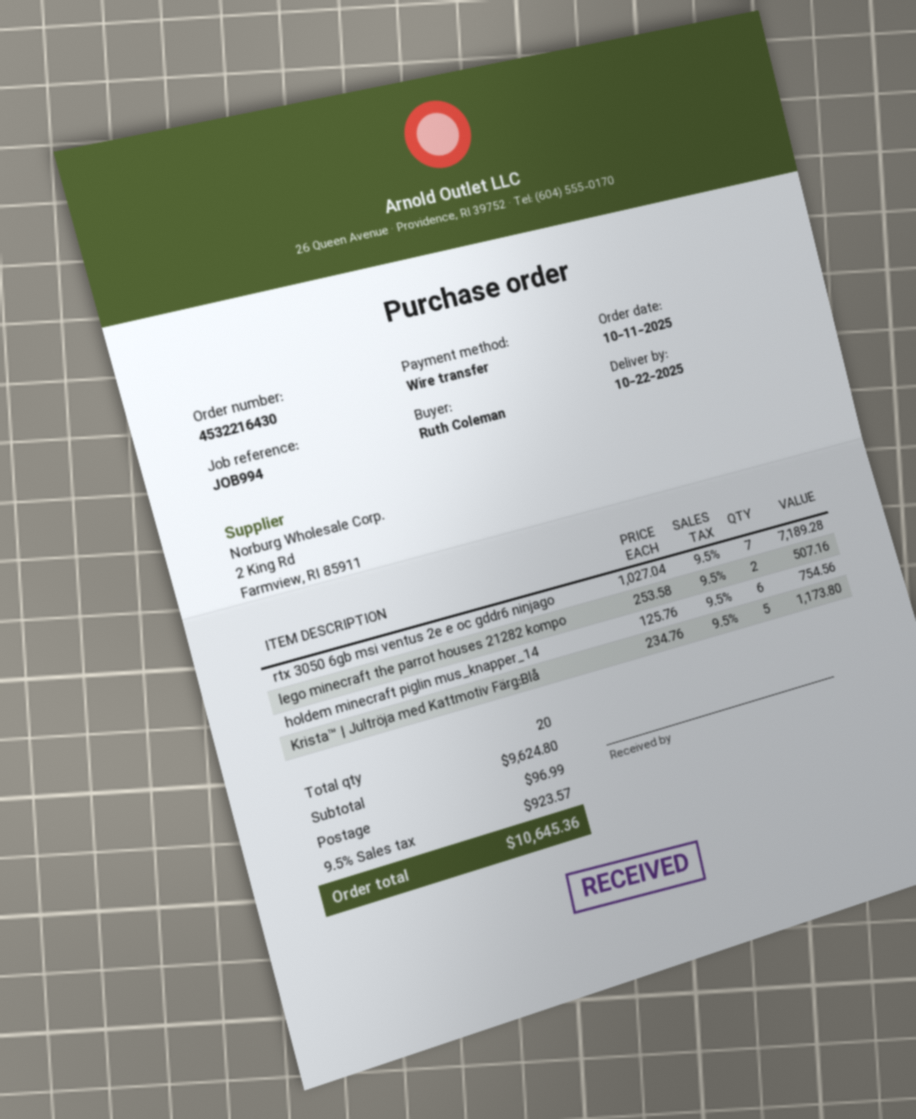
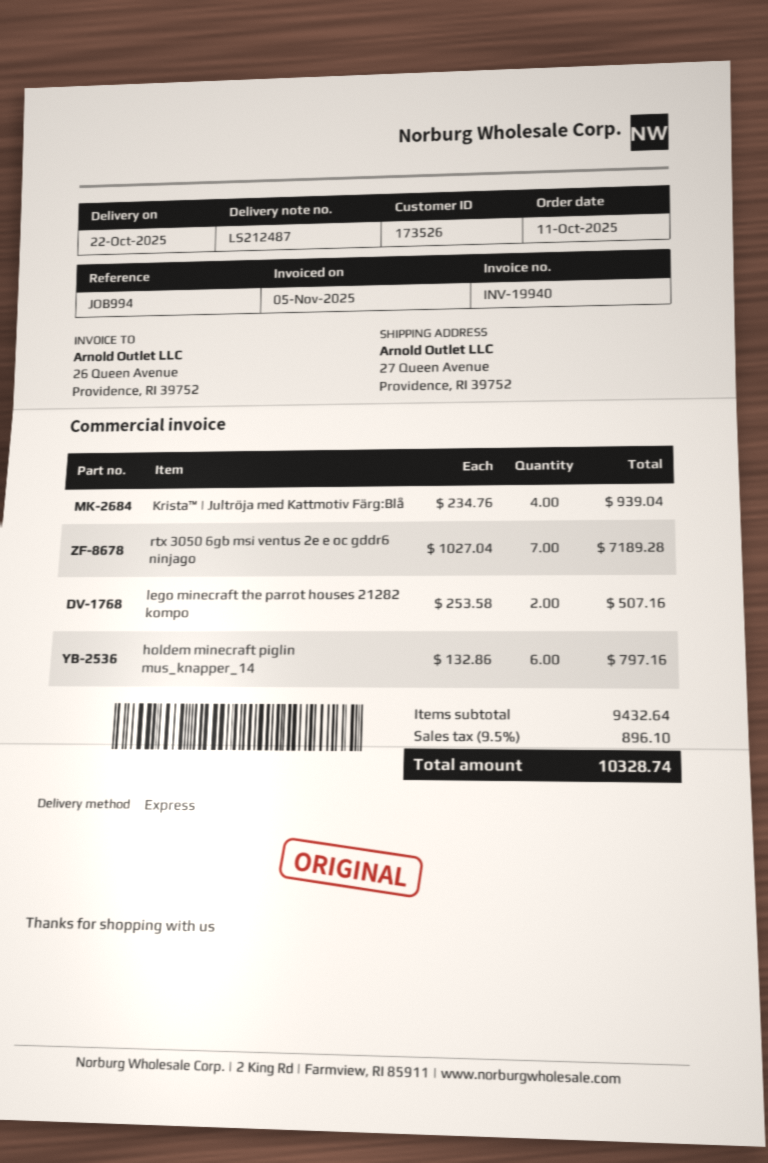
holdem minecraft piglin mus_knapper_14: 6 x 125.76 = 754.56 -> 6 x 132.86 = 797.16
Krista™ | Jultröja med Kattmotiv Färg:Blå: 5 x 234.76 = 1173.80 -> 4 x 234.76 = 939.04
subtotal: 9624.80 -> 9432.64
shipping: 96.99 -> none
tax: 9.5% = 923.57 -> 9.5% = 896.10
total: 10645.36 -> 10328.74

